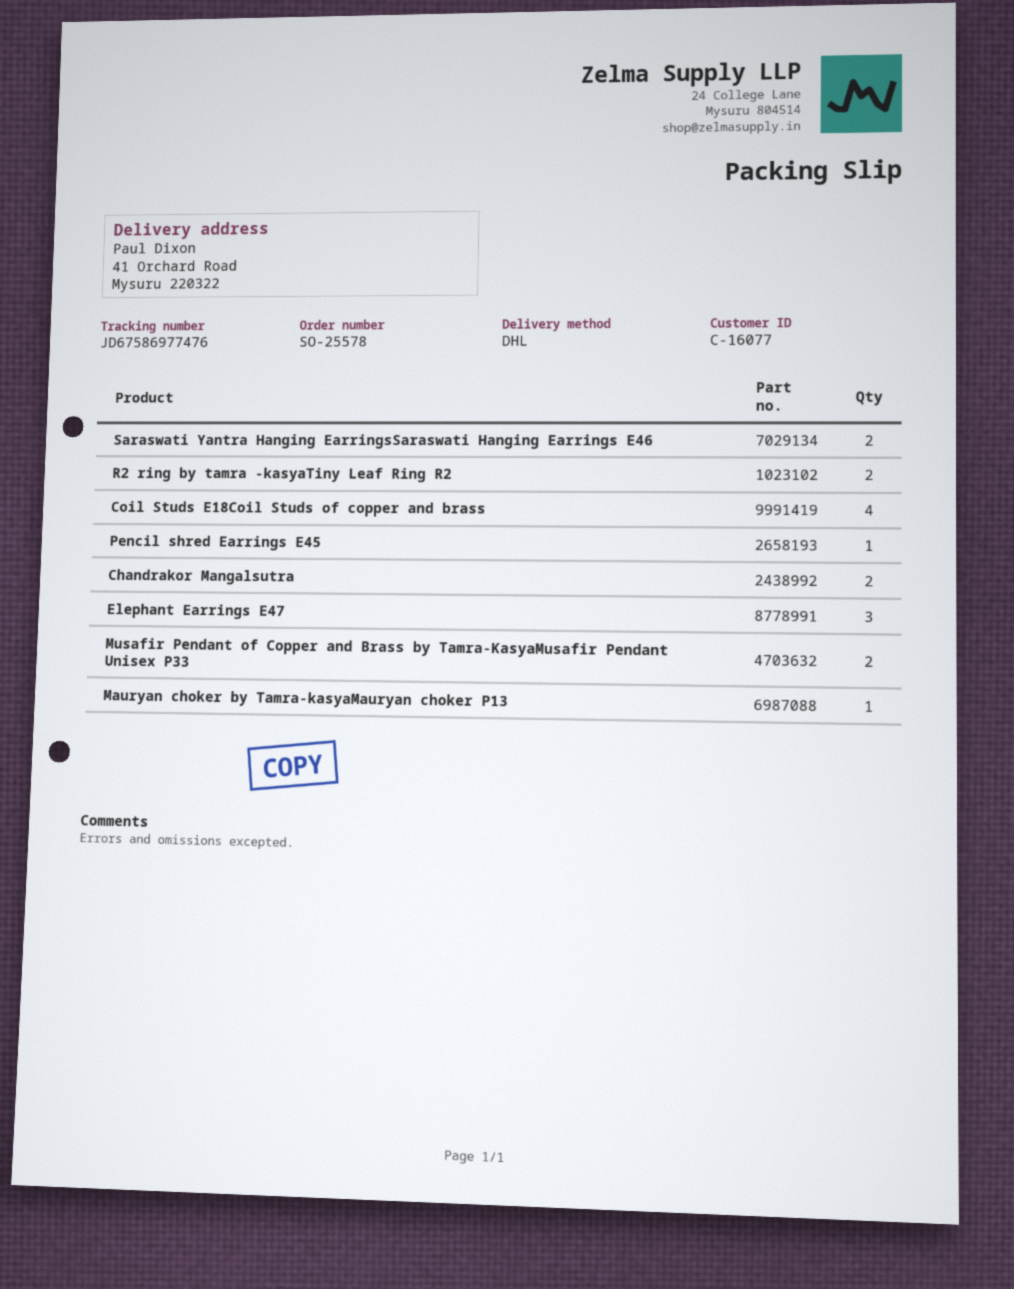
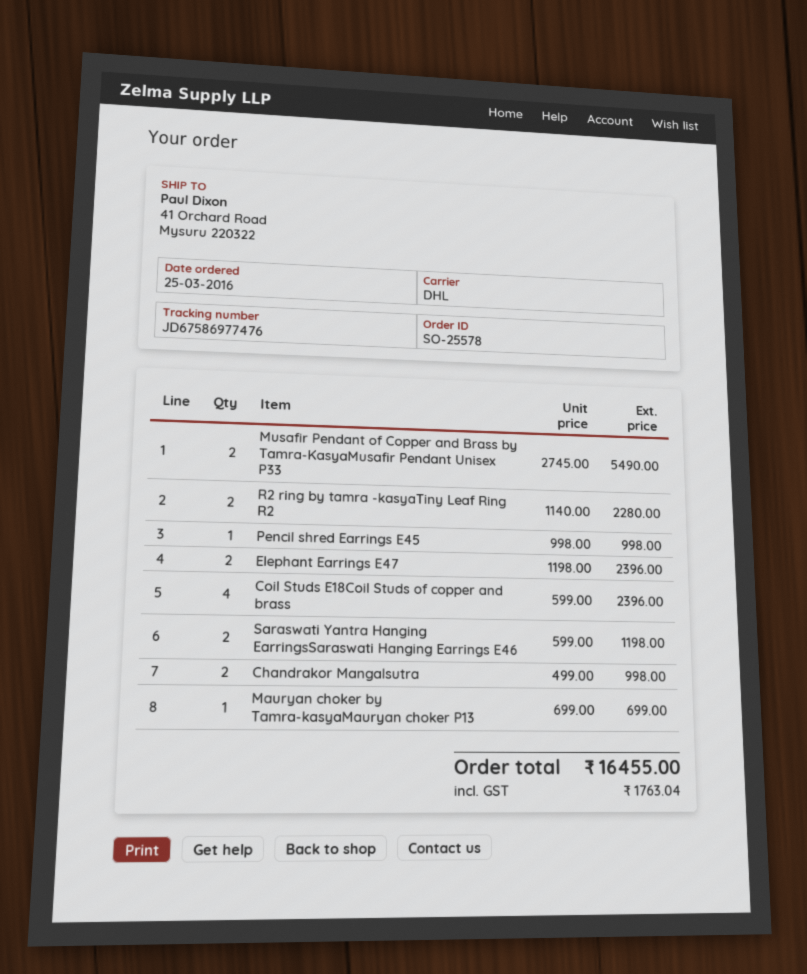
Elephant Earrings E47: 3 -> 2

